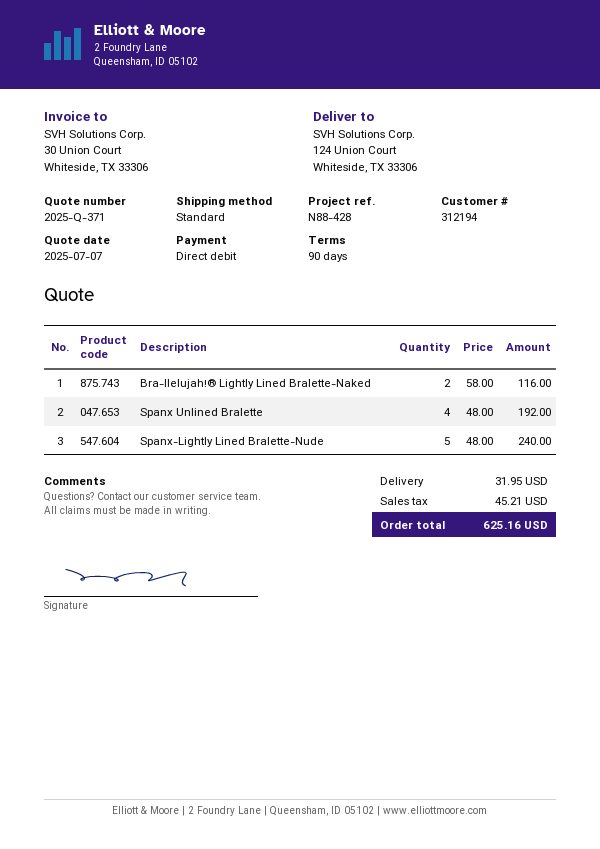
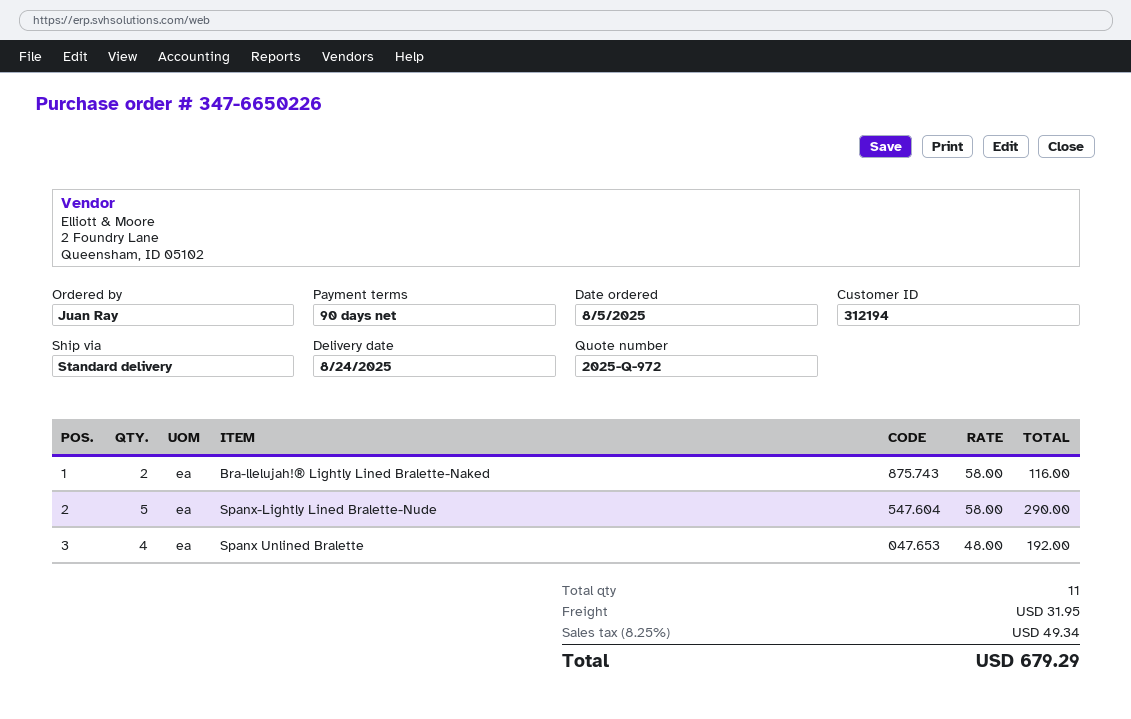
quote number: 2025-Q-371 -> 2025-Q-972
Spanx-Lightly Lined Bralette-Nude: 5 x 48.00 = 240.00 -> 5 x 58.00 = 290.00
tax: 45.21 -> 49.34
total: 625.16 -> 679.29

